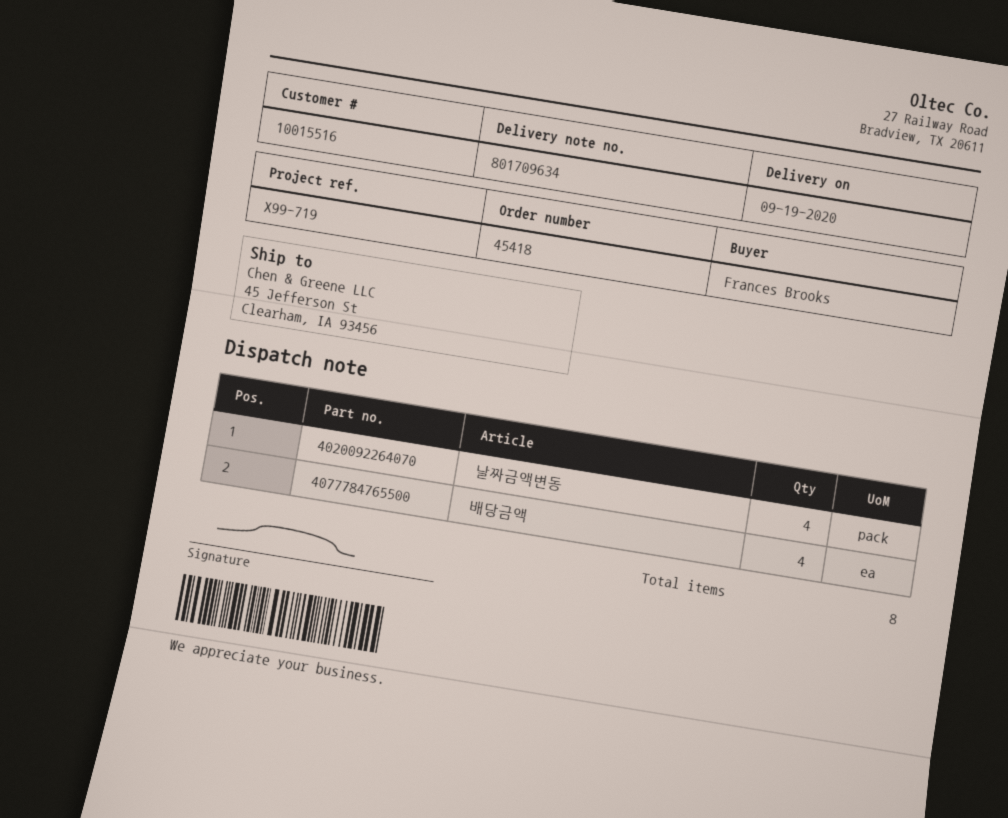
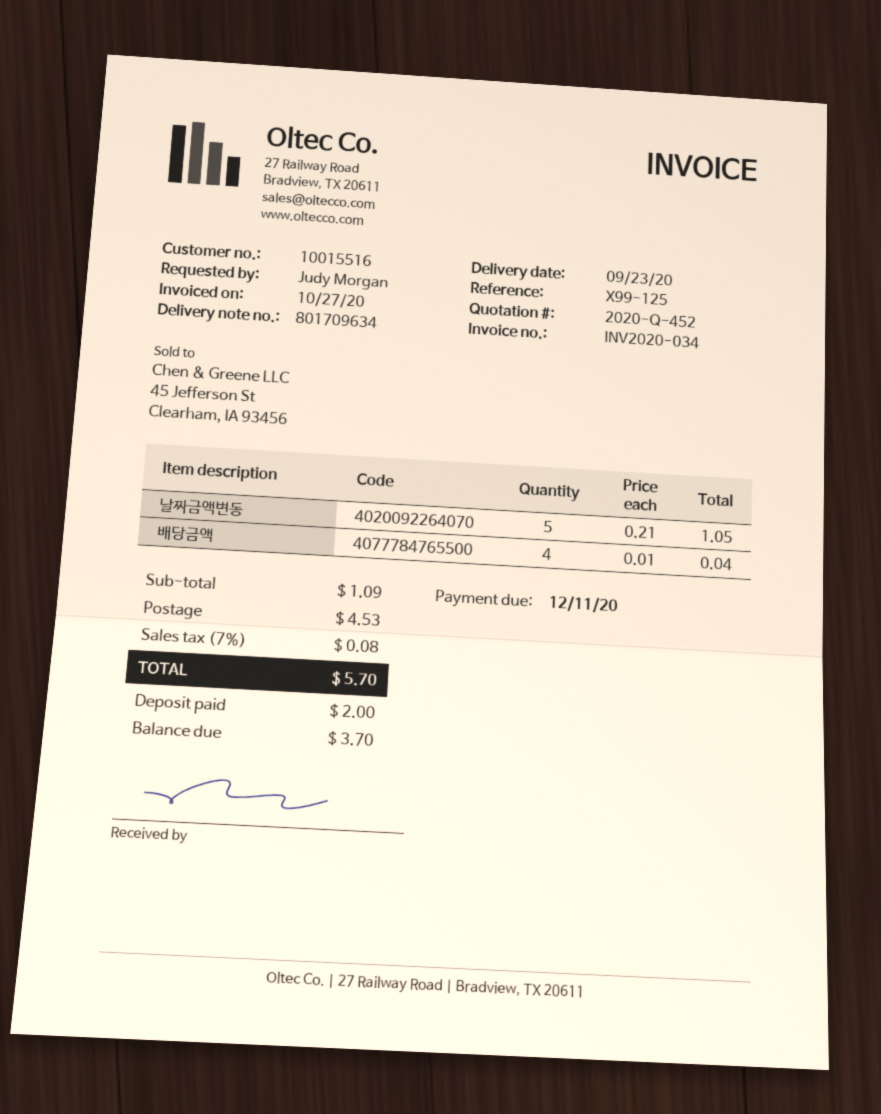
delivery date: 2020-09-19 -> 2020-09-23
reference: X99-719 -> X99-125
ordered by: Frances Brooks -> Judy Morgan
날짜금액변동: 4 -> 5

